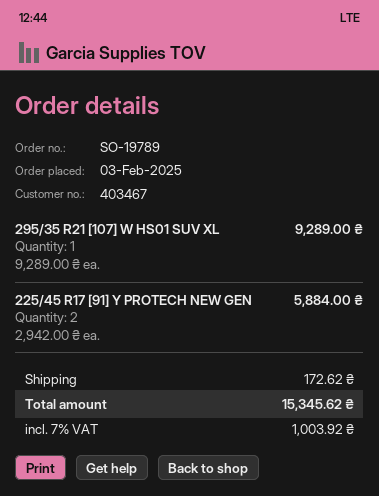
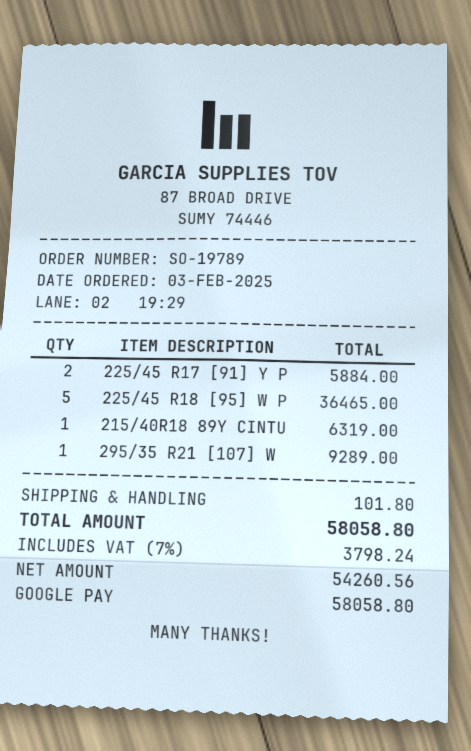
225/45 R18 [95] W P: none -> 5 for 36465.00
215/40R18 89Y CINTU: none -> 1 for 6319.00
shipping: 172.62 -> 101.80
tax: 7% = 1003.92 -> 7% = 3798.24
total: 15345.62 -> 58058.80

